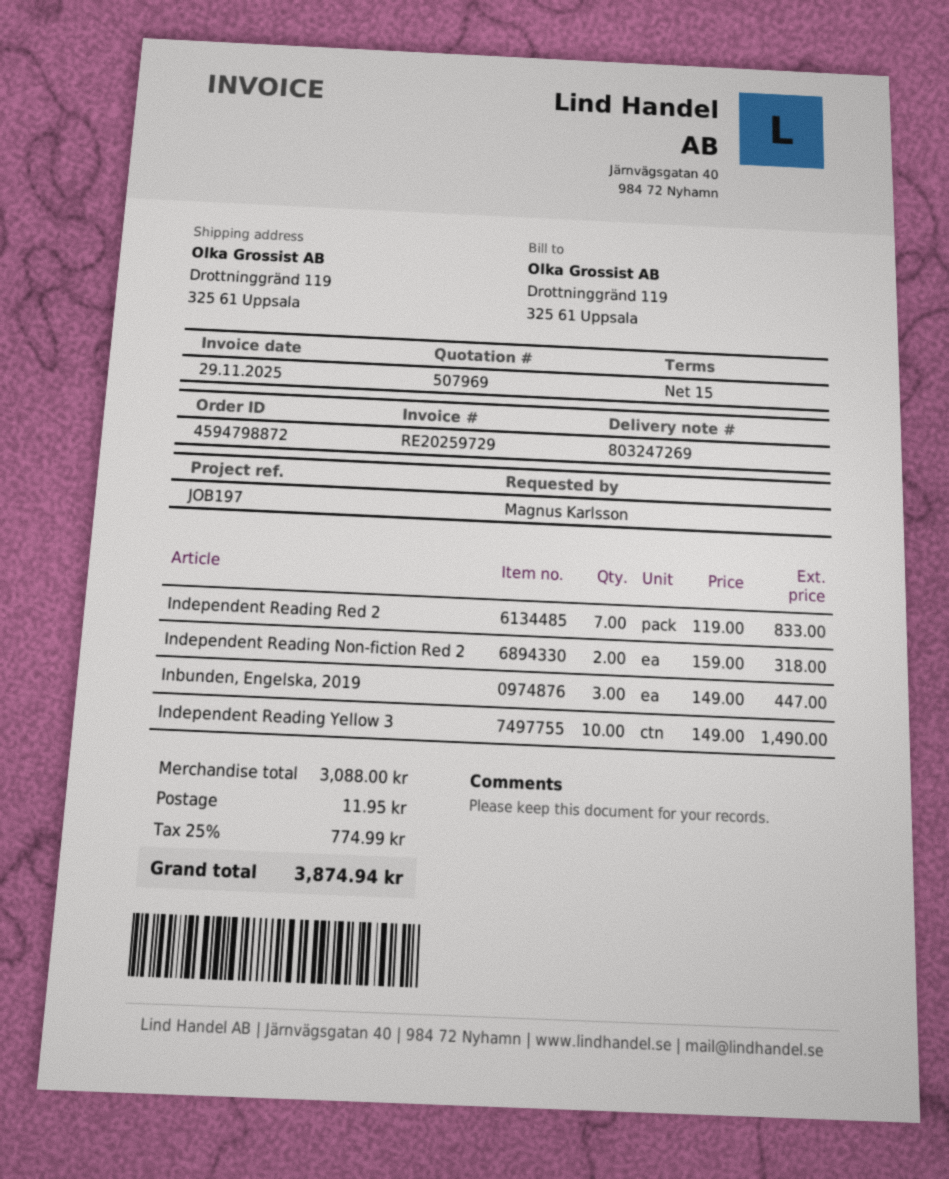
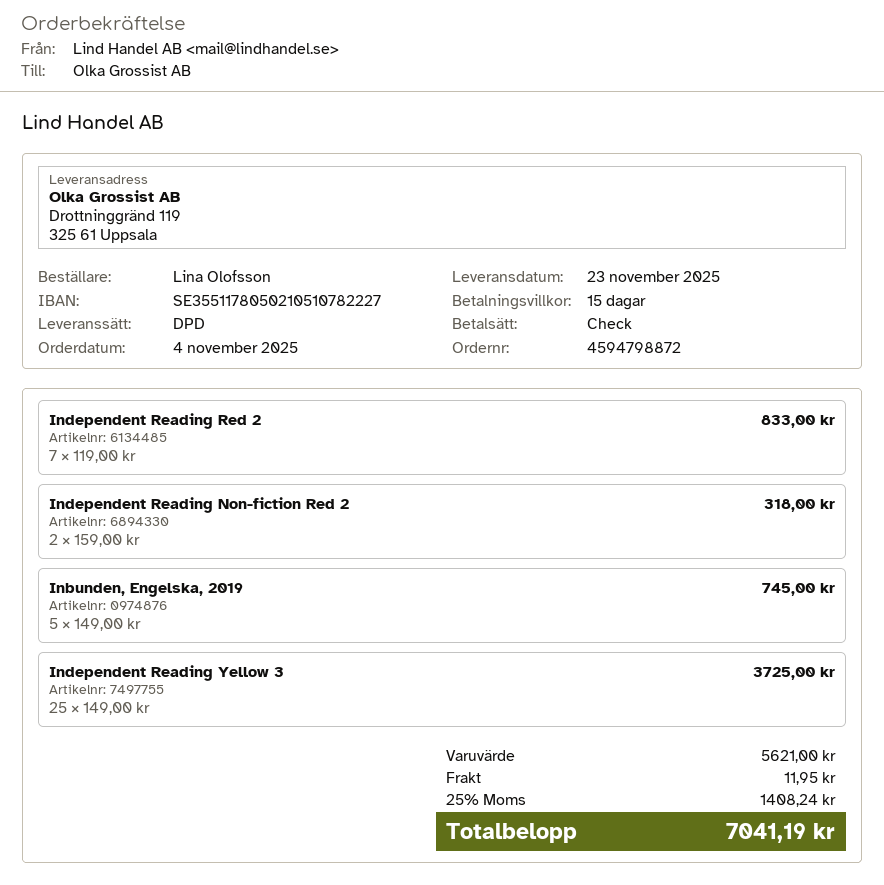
ordered by: Magnus Karlsson -> Lina Olofsson
Inbunden, Engelska, 2019: 3 x 149.00 = 447.00 -> 5 x 149.00 = 745.00
Independent Reading Yellow 3: 10 x 149.00 = 1490.00 -> 25 x 149.00 = 3725.00
subtotal: 3088.00 -> 5621.00
tax: 25% = 774.99 -> 25% = 1408.24
total: 3874.94 -> 7041.19

